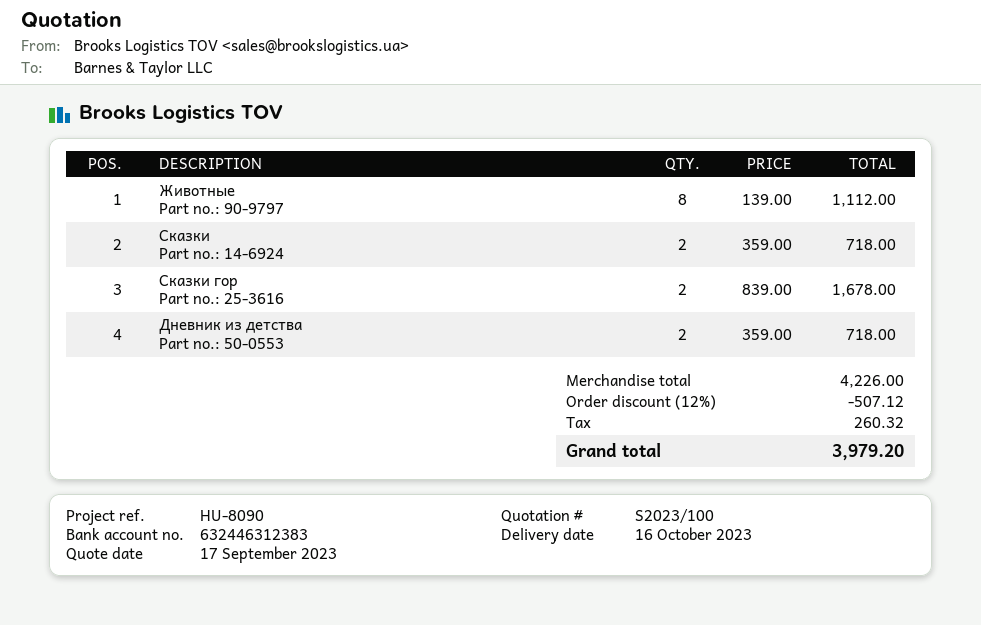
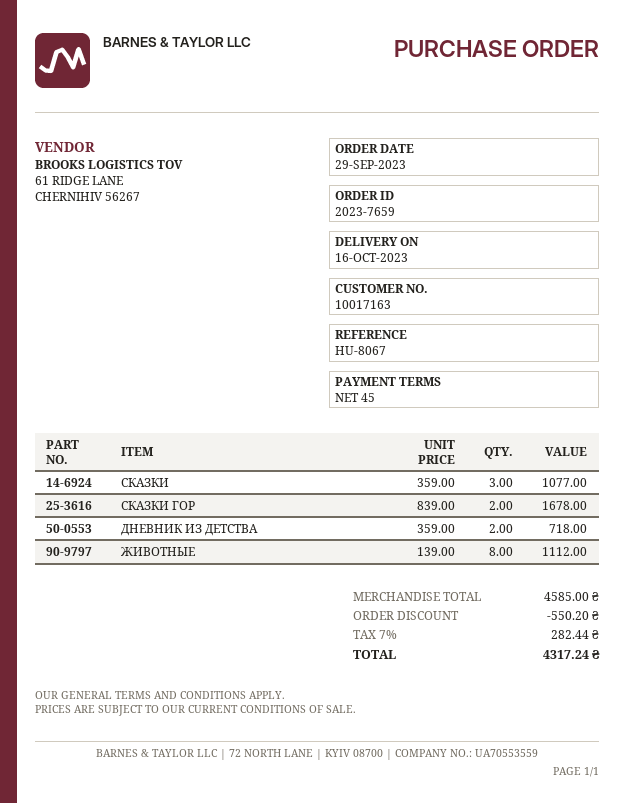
reference: HU-8090 -> HU-8067
Сказки: 2 x 359.00 = 718.00 -> 3 x 359.00 = 1077.00
subtotal: 4226.00 -> 4585.00
discount: 507.12 -> 550.20
tax: 260.32 -> 282.44
total: 3979.20 -> 4317.24

